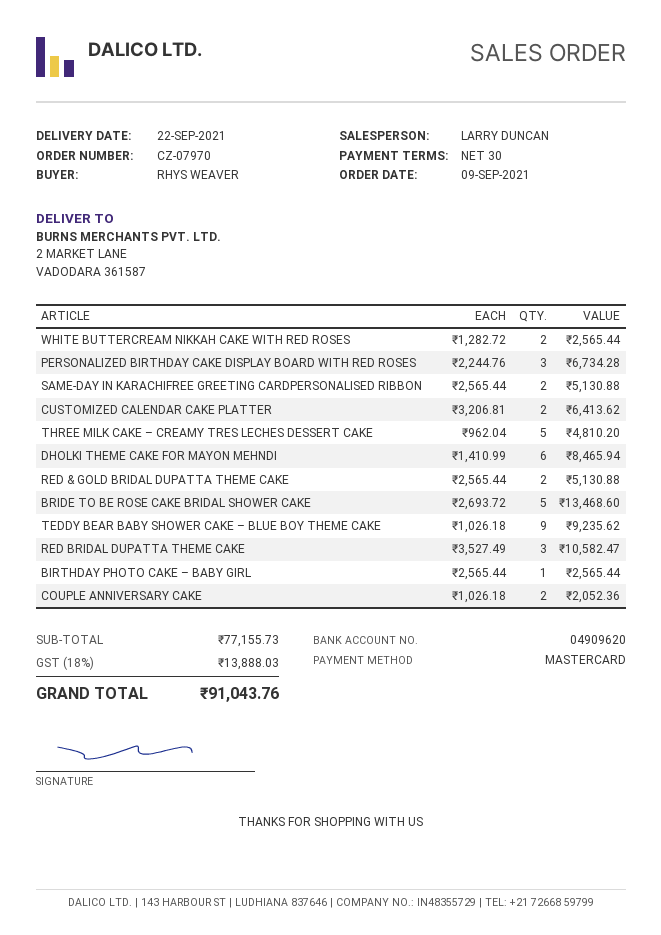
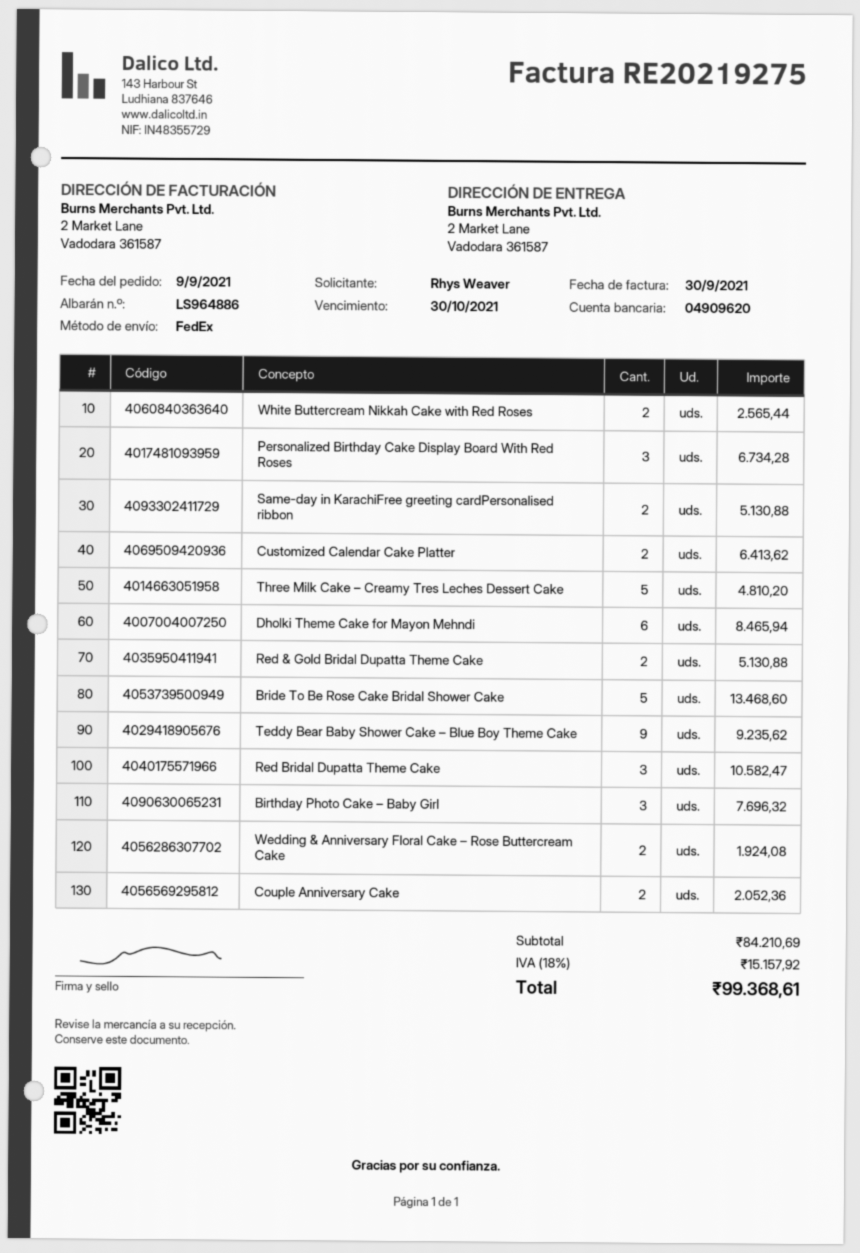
BIRTHDAY PHOTO CAKE – BABY GIRL: 1 for 2565.44 -> 3 for 7696.32
Wedding & Anniversary Floral Cake – Rose Buttercream Cake: none -> 2 for 1924.08
subtotal: 77155.73 -> 84210.69
tax: 18% = 13888.03 -> 18% = 15157.92
total: 91043.76 -> 99368.61

